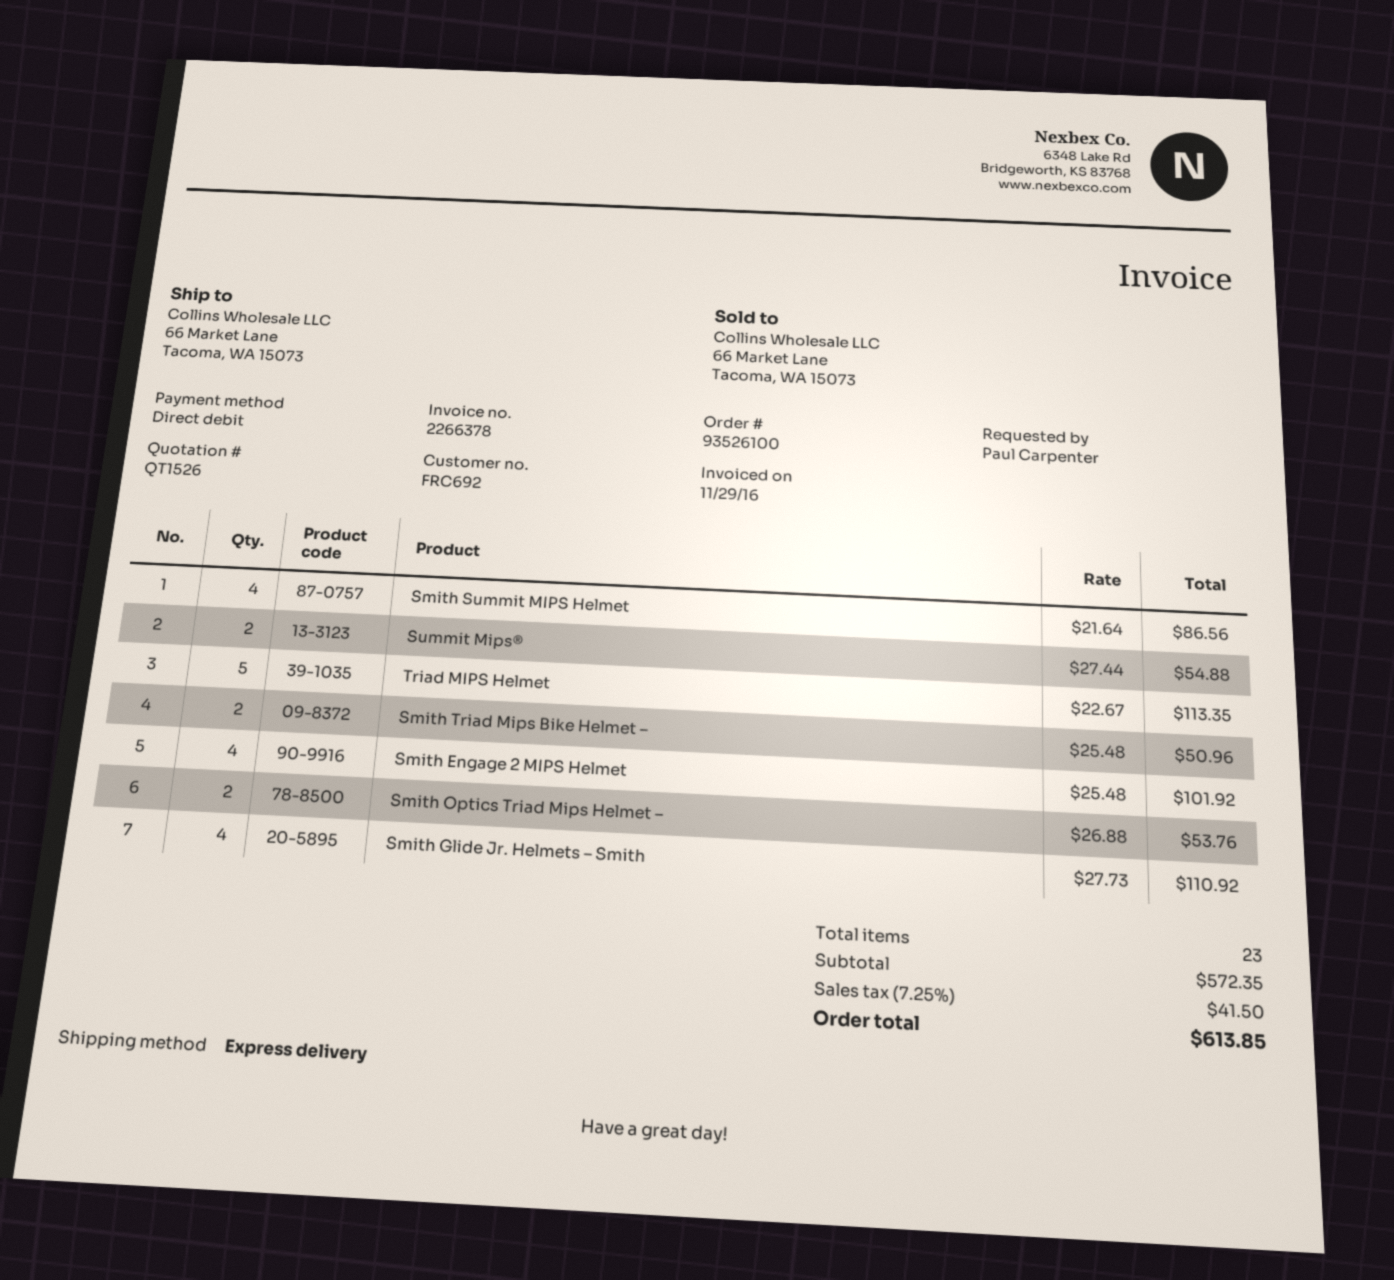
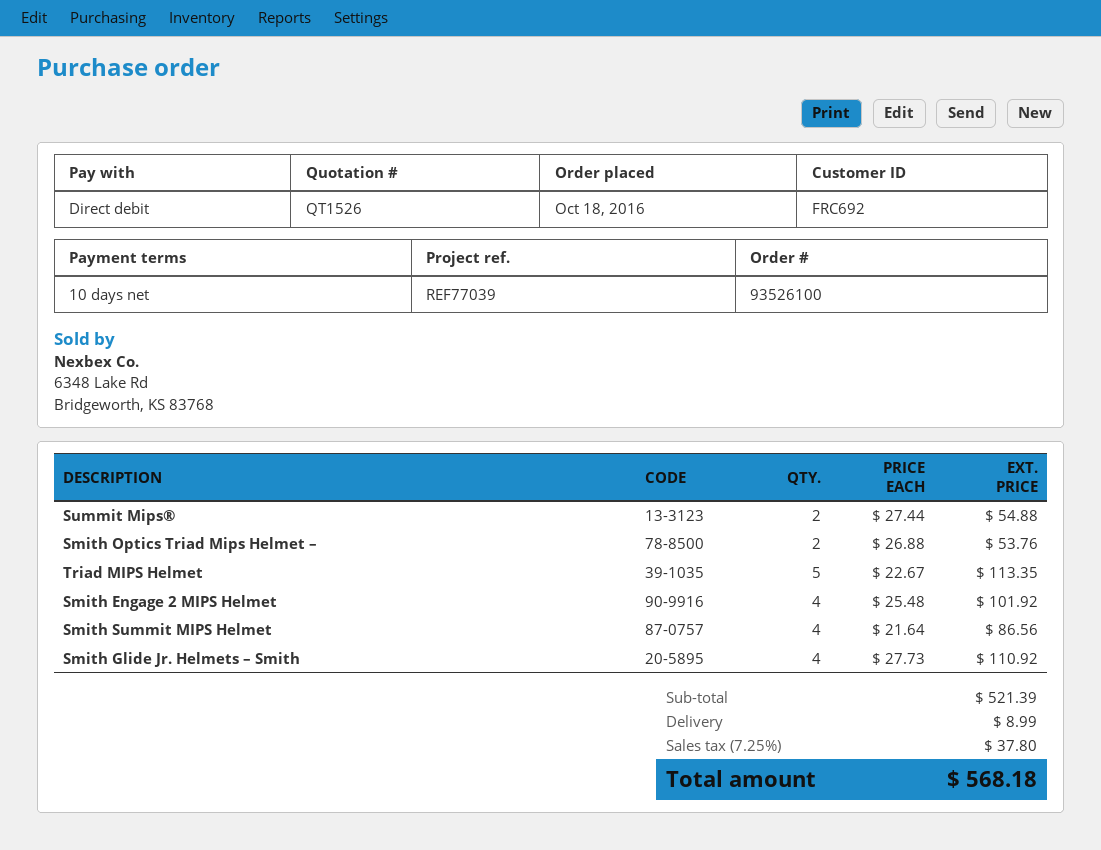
Smith Triad Mips Bike Helmet –: 2 x 25.48 = 50.96 -> none
subtotal: 572.35 -> 521.39
shipping: none -> 8.99
tax: 7.25% = 41.50 -> 7.25% = 37.80
total: 613.85 -> 568.18

